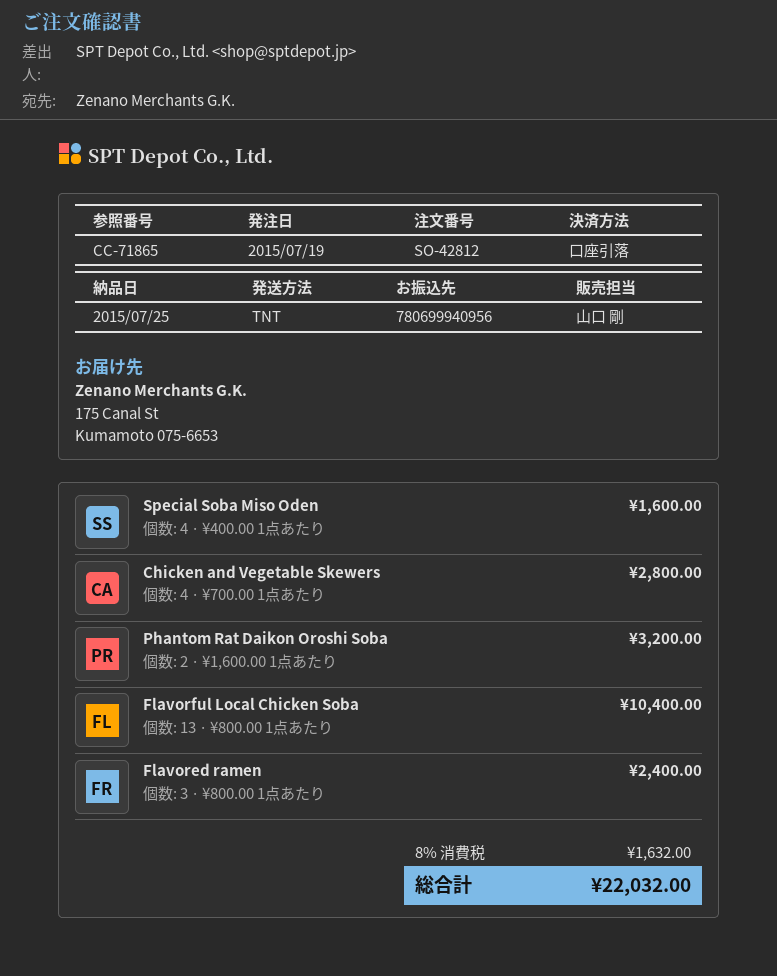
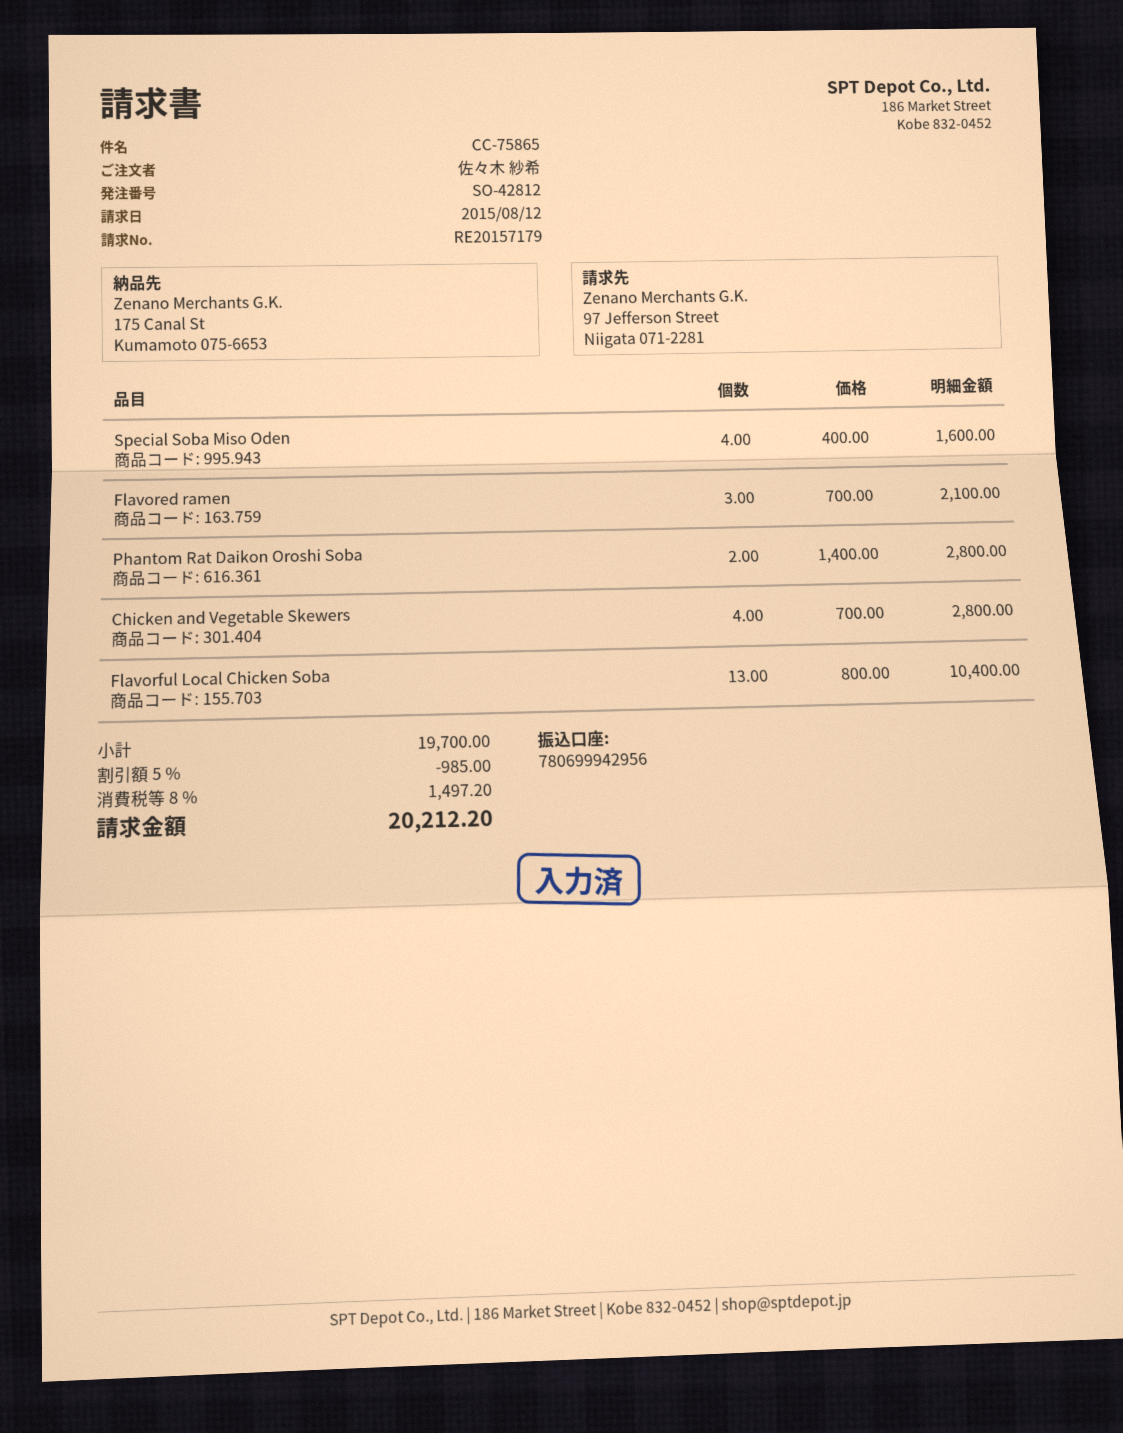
reference: CC-71865 -> CC-75865
bank account: 780699940956 -> 780699942956
Phantom Rat Daikon Oroshi Soba: 2 x 1600.00 = 3200.00 -> 2 x 1400.00 = 2800.00
Flavored ramen: 3 x 800.00 = 2400.00 -> 3 x 700.00 = 2100.00
discount: none -> 5% = 985.00
tax: 8% = 1632.00 -> 8% = 1497.20
total: 22032.00 -> 20212.20

